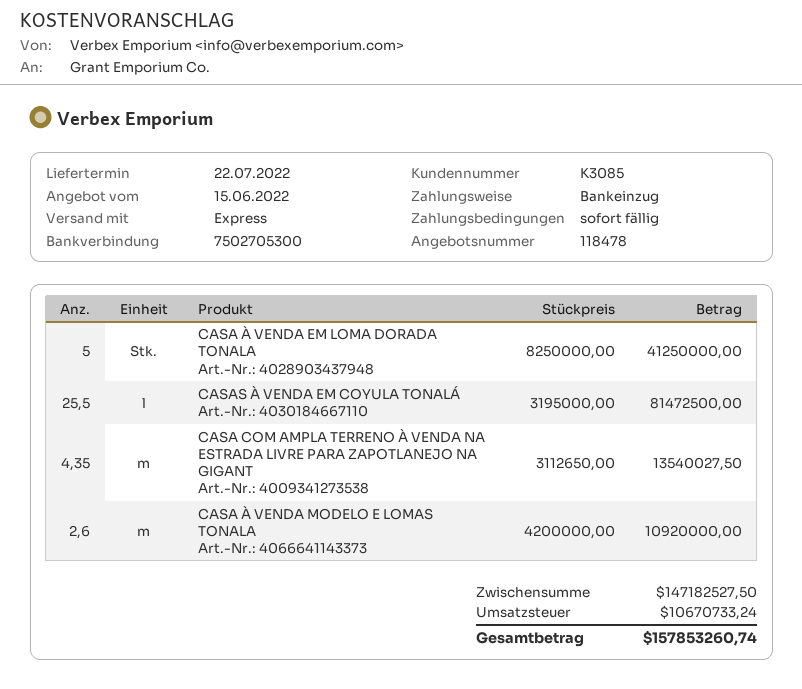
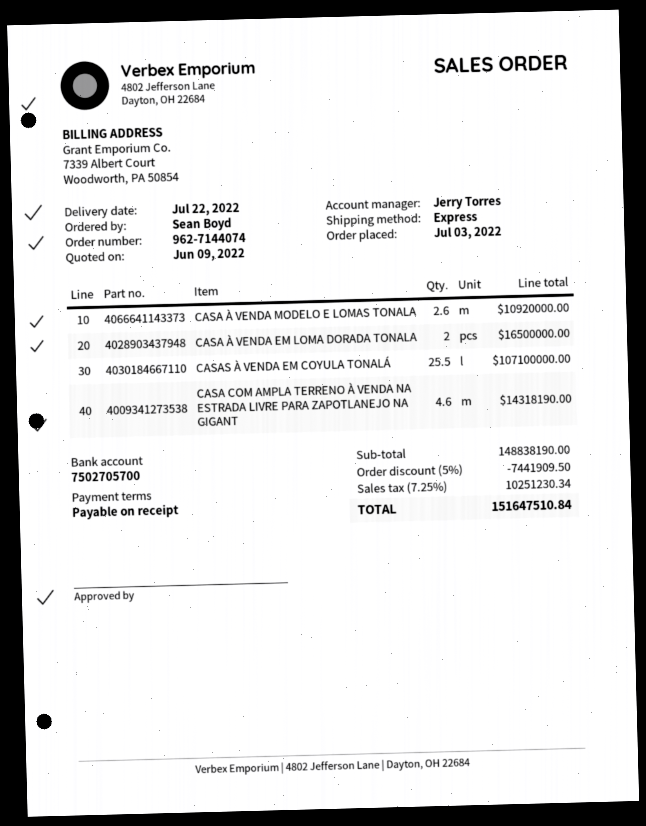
quote date: 2022-06-15 -> 2022-06-09
bank account: 7502705300 -> 7502705700
CASA À VENDA EM LOMA DORADA TONALA: 5 for 41250000.00 -> 2 for 16500000.00
CASAS À VENDA EM COYULA TONALÁ: 25.5 for 81472500.00 -> 25.5 for 107100000.00
CASA COM AMPLA TERRENO À VENDA NA ESTRADA LIVRE PARA ZAPOTLANEJO NA GIGANT: 4.35 for 13540027.50 -> 4.6 for 14318190.00
subtotal: 147182527.50 -> 148838190.00
discount: none -> 5% = 7441909.50
tax: 10670733.24 -> 10251230.34
total: 157853260.74 -> 151647510.84

